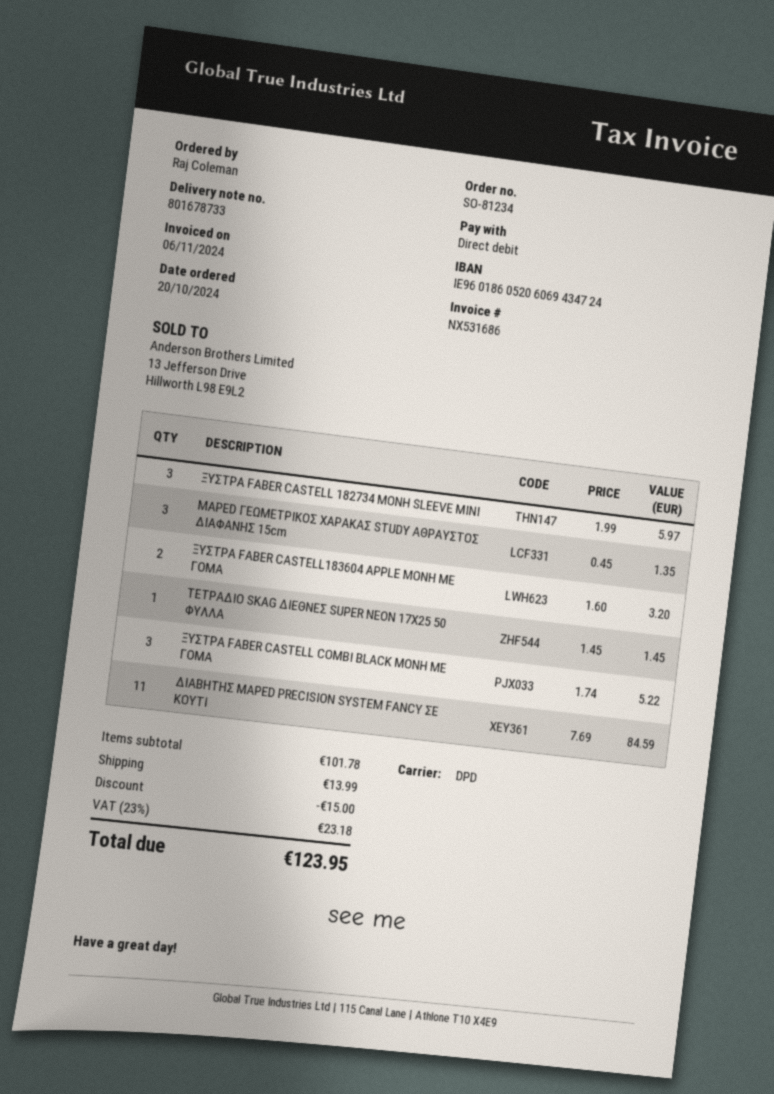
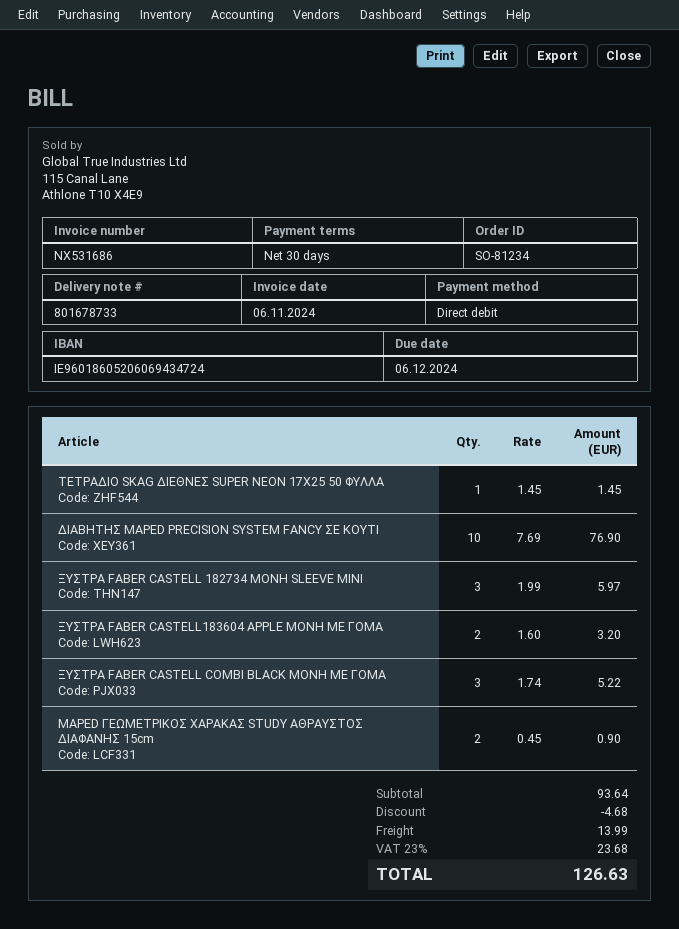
MAPED ΓΕΩΜΕΤΡΙΚΟΣ ΧΑΡΑΚΑΣ STUDY ΑΘΡΑΥΣΤΟΣ ΔΙΑΦΑΝΗΣ 15cm: 3 x 0.45 = 1.35 -> 2 x 0.45 = 0.90
ΔΙΑΒΗΤΗΣ MAPED PRECISION SYSTEM FANCY ΣΕ ΚΟΥΤΙ: 11 x 7.69 = 84.59 -> 10 x 7.69 = 76.90
subtotal: 101.78 -> 93.64
discount: 15.00 -> 4.68
tax: 23% = 23.18 -> 23% = 23.68
total: 123.95 -> 126.63

